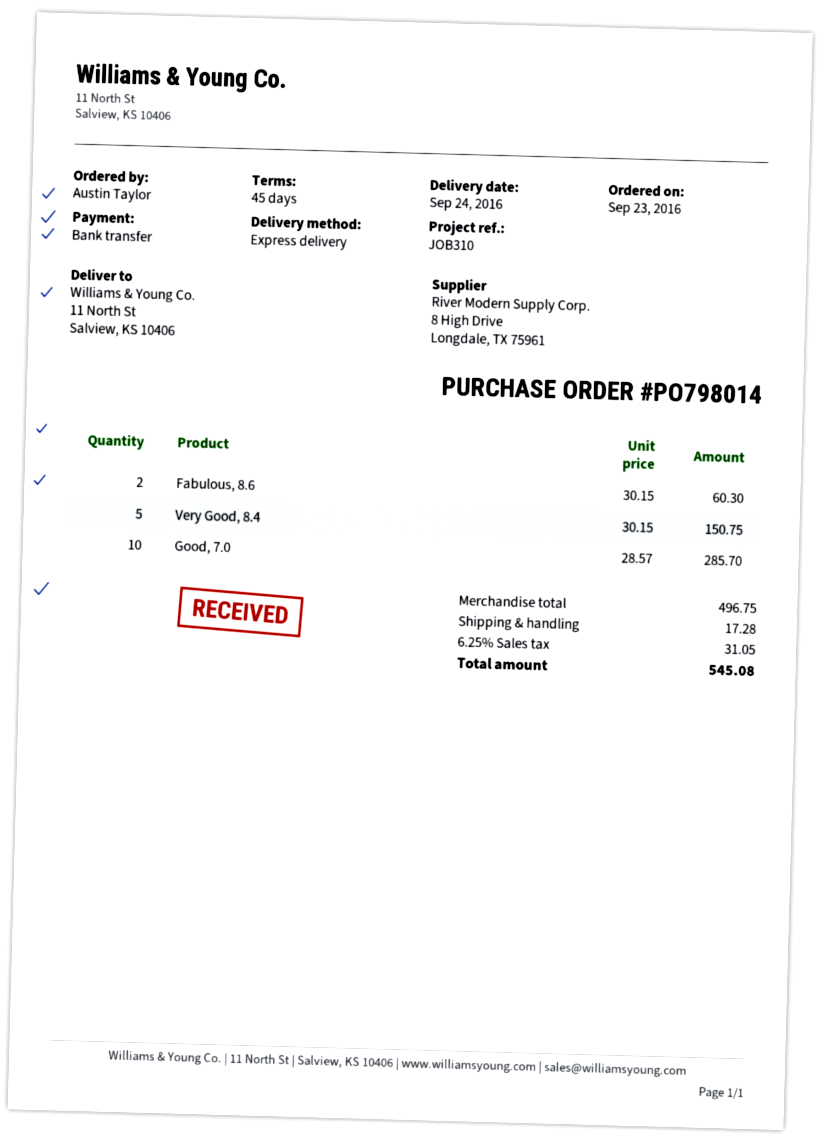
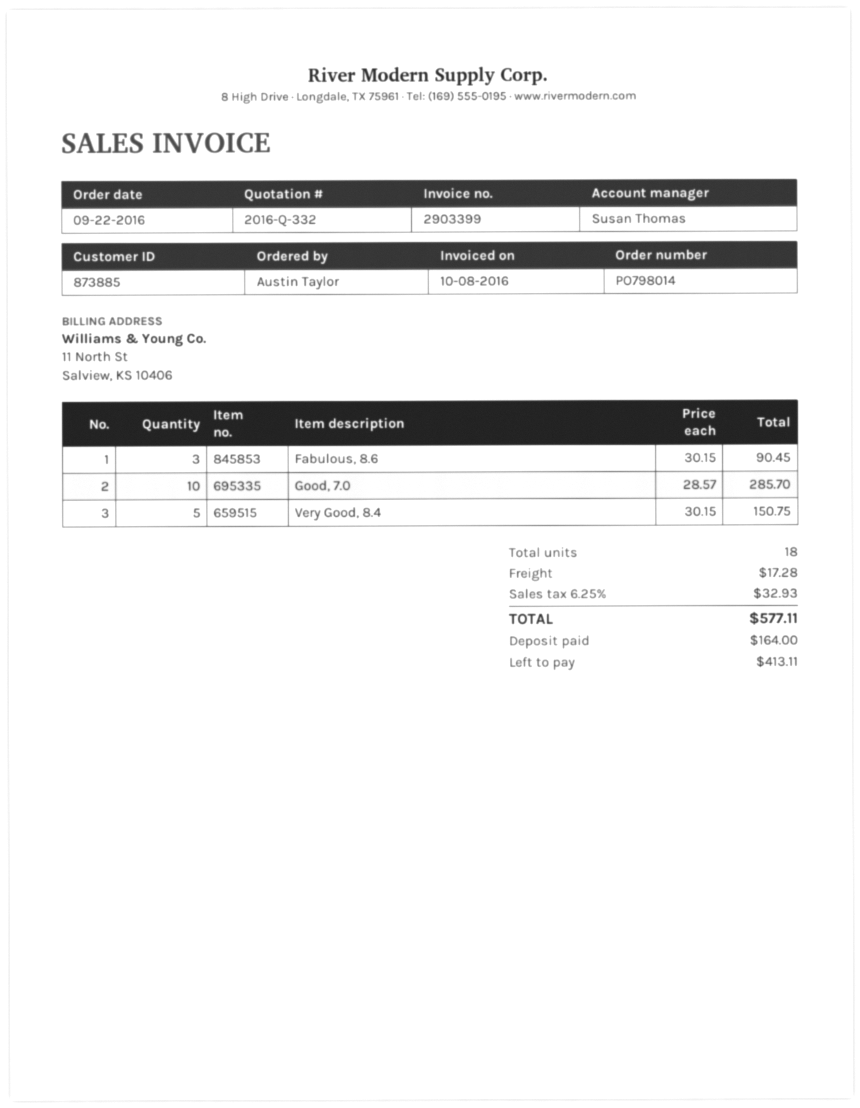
order date: 2016-09-23 -> 2016-09-22
Fabulous, 8.6: 2 x 30.15 = 60.30 -> 3 x 30.15 = 90.45
tax: 6.25% = 31.05 -> 6.25% = 32.93
total: 545.08 -> 577.11

